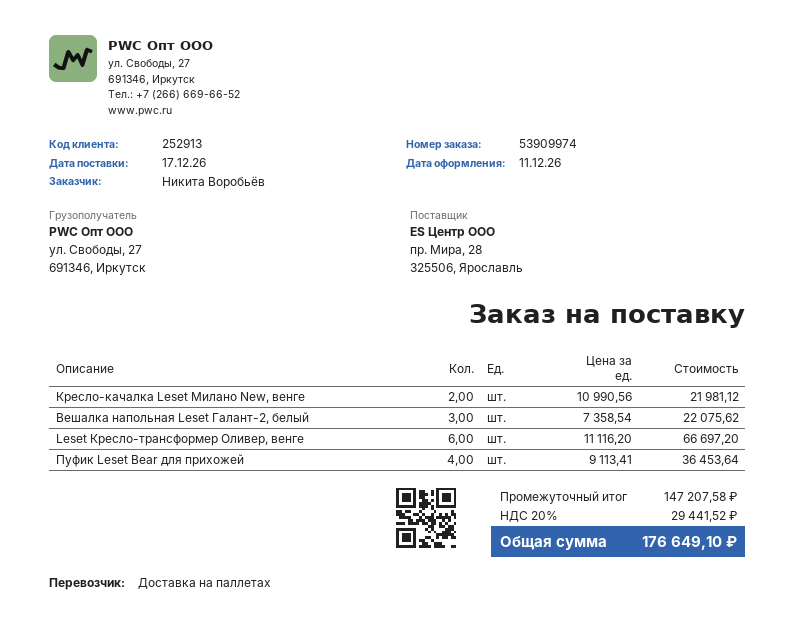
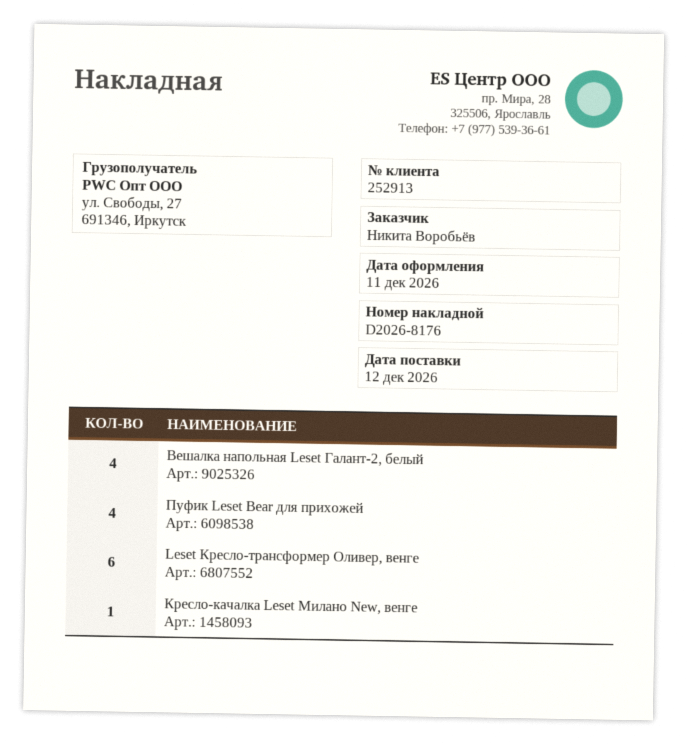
delivery date: 2026-12-17 -> 2026-12-12
Кресло-качалка Leset Милано New, венге: 2 -> 1
Вешалка напольная Leset Галант-2, белый: 3 -> 4

